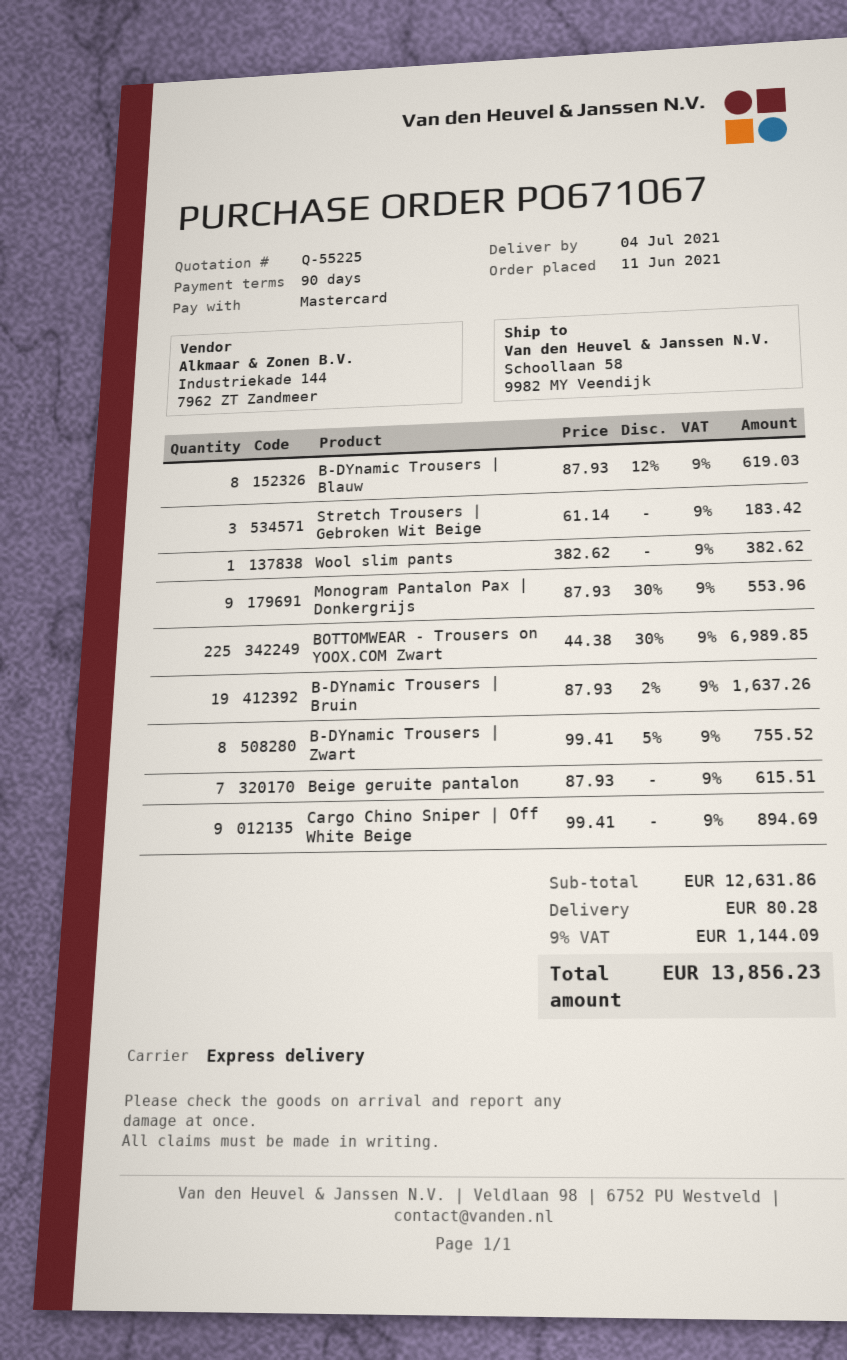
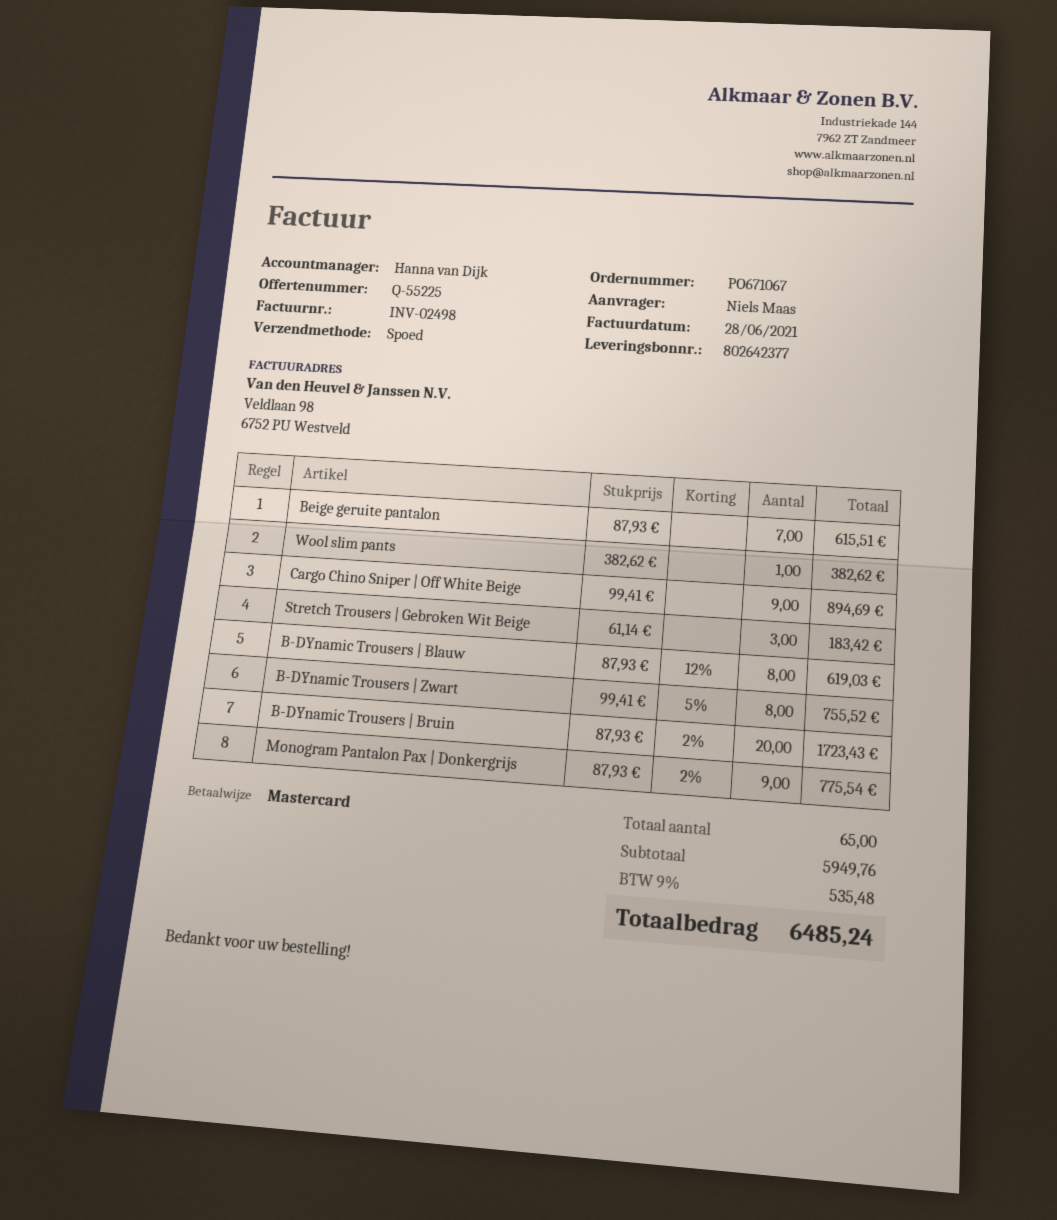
Monogram Pantalon Pax | Donkergrijs: 9 x 87.93 - 30% = 553.96 -> 9 x 87.93 - 2% = 775.54
BOTTOMWEAR - Trousers on YOOX.COM Zwart: 225 x 44.38 - 30% = 6989.85 -> none
B-DYnamic Trousers | Bruin: 19 x 87.93 - 2% = 1637.26 -> 20 x 87.93 - 2% = 1723.43
subtotal: 12631.86 -> 5949.76
shipping: 80.28 -> none
tax: 9% = 1144.09 -> 9% = 535.48
total: 13856.23 -> 6485.24

